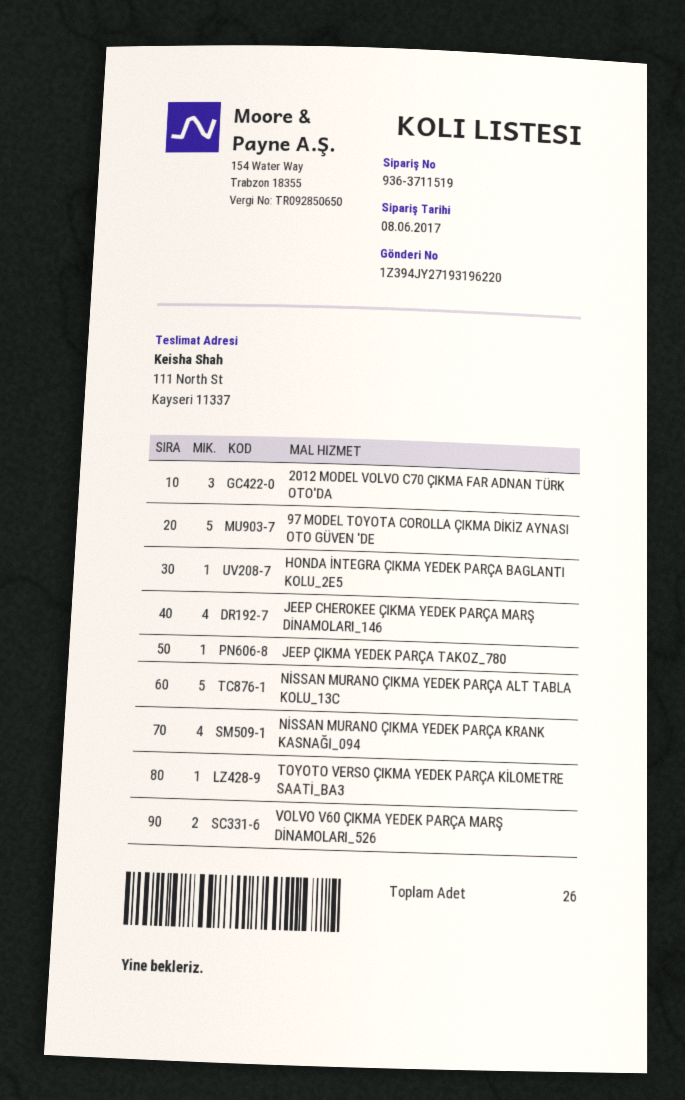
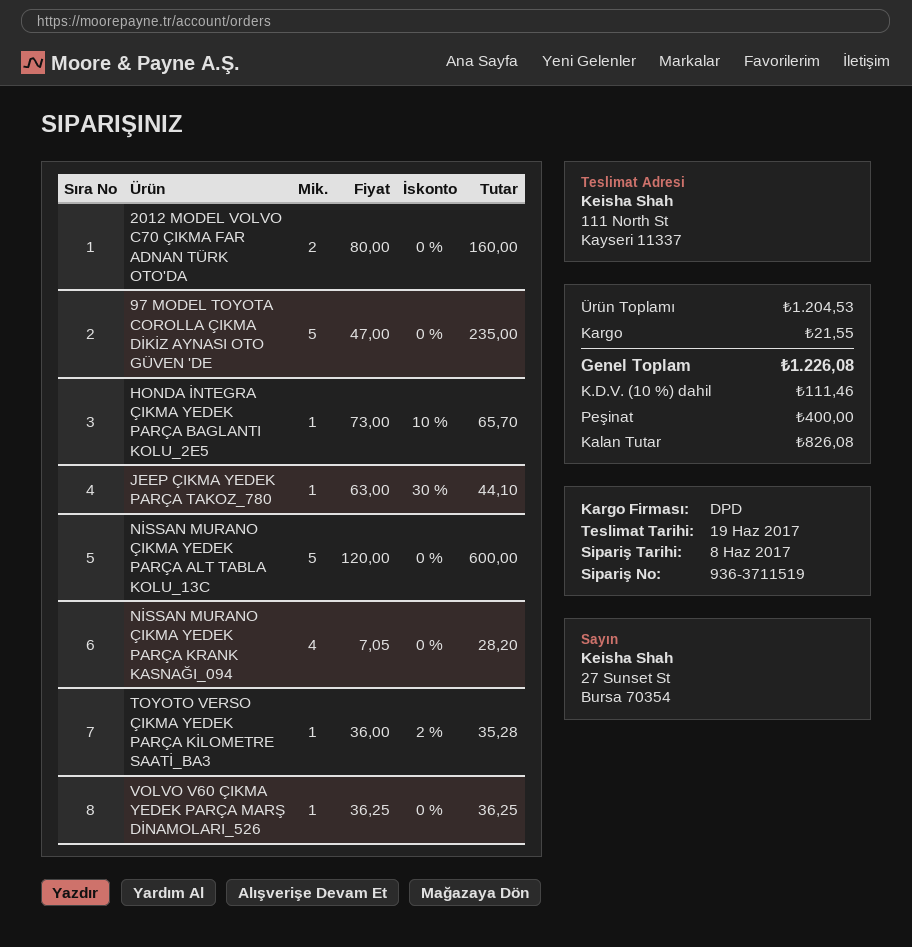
2012 MODEL VOLVO C70 ÇIKMA FAR ADNAN TÜRK OTO'DA: 3 -> 2
JEEP CHEROKEE ÇIKMA YEDEK PARÇA MARŞ DİNAMOLARI_146: 4 -> none
VOLVO V60 ÇIKMA YEDEK PARÇA MARŞ DİNAMOLARI_526: 2 -> 1

